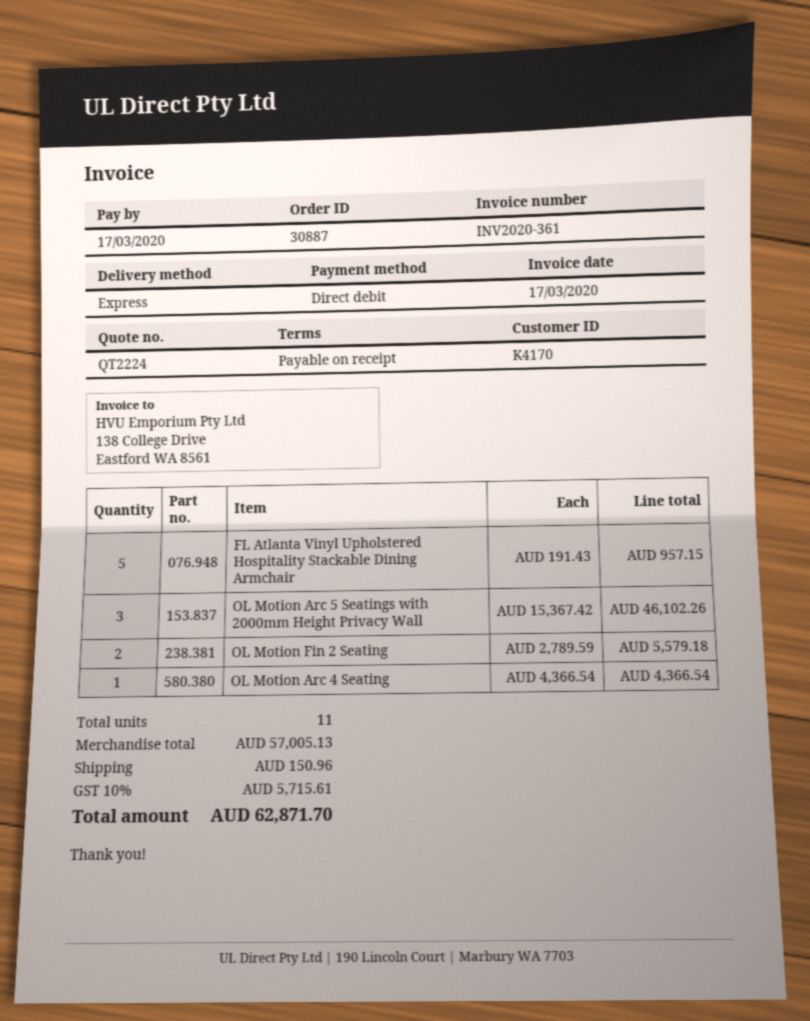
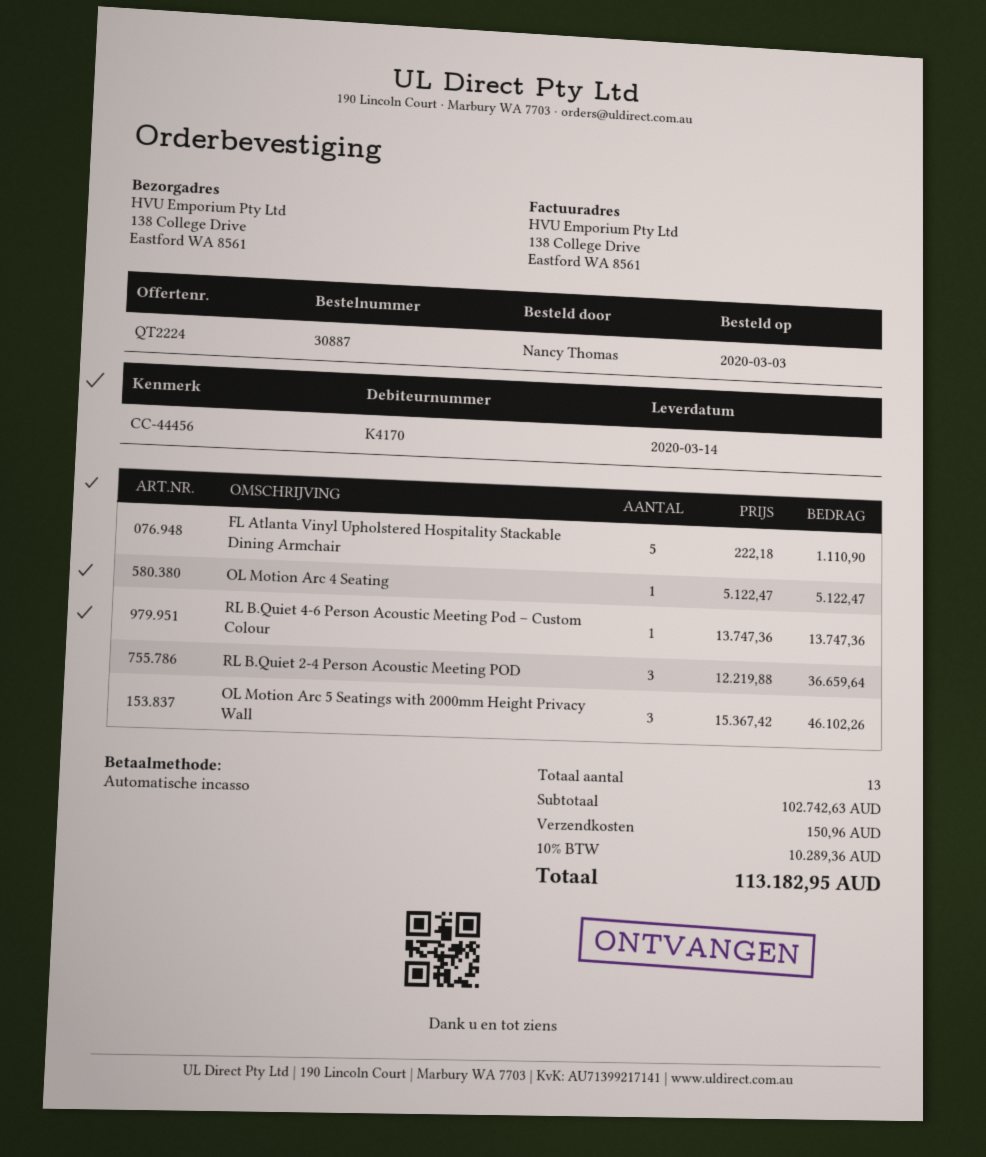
FL Atlanta Vinyl Upholstered Hospitality Stackable Dining Armchair: 5 x 191.43 = 957.15 -> 5 x 222.18 = 1110.90
OL Motion Fin 2 Seating: 2 x 2789.59 = 5579.18 -> none
OL Motion Arc 4 Seating: 1 x 4366.54 = 4366.54 -> 1 x 5122.47 = 5122.47
RL B.Quiet 4-6 Person Acoustic Meeting Pod – Custom Colour: none -> 1 x 13747.36 = 13747.36
RL B.Quiet 2-4 Person Acoustic Meeting POD: none -> 3 x 12219.88 = 36659.64
total quantity: 11 -> 13
subtotal: 57005.13 -> 102742.63
tax: 10% = 5715.61 -> 10% = 10289.36
total: 62871.70 -> 113182.95

